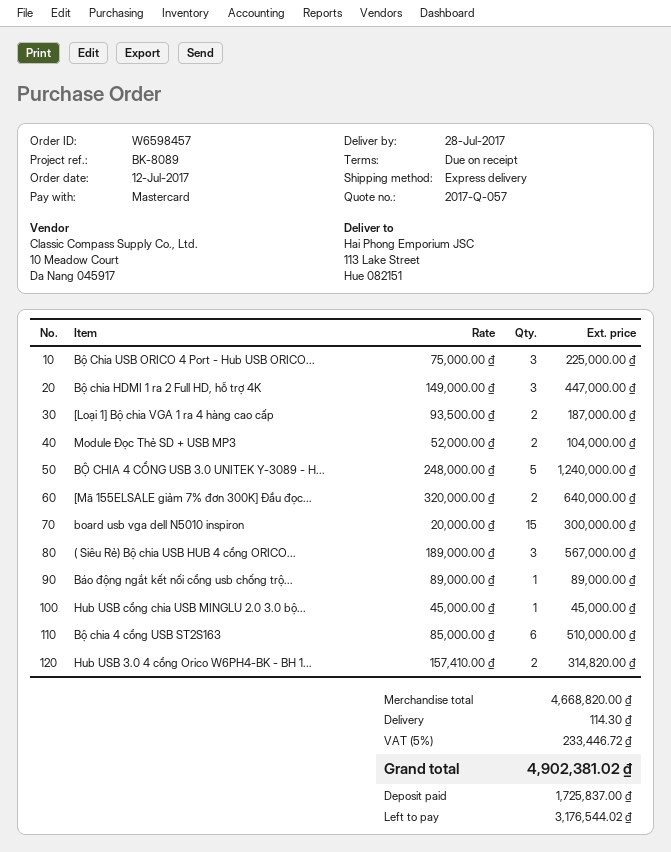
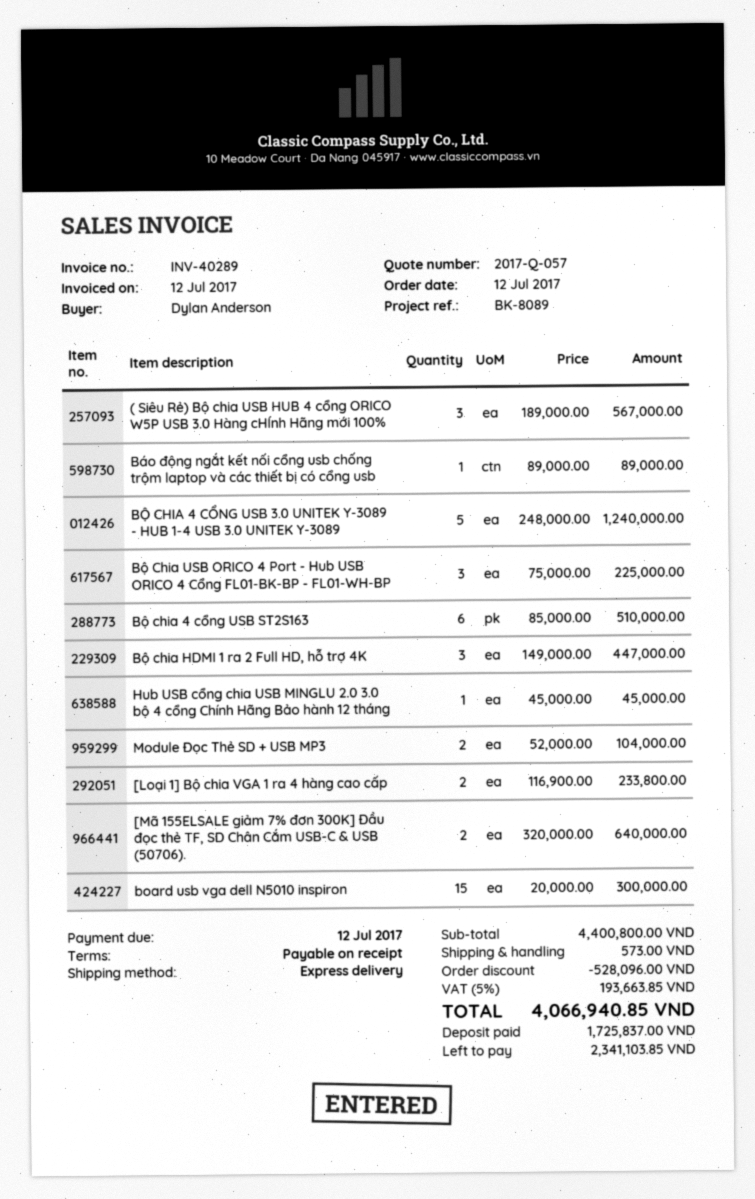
[Loại 1] Bộ chia VGA 1 ra 4 hàng cao cấp: 2 x 93500.00 = 187000.00 -> 2 x 116900.00 = 233800.00
Hub USB 3.0 4 cổng Orico W6PH4-BK - BH 1...: 2 x 157410.00 = 314820.00 -> none
subtotal: 4668820.00 -> 4400800.00
discount: none -> 528096.00
shipping: 114.30 -> 573.00
tax: 5% = 233446.72 -> 5% = 193663.85
total: 4902381.02 -> 4066940.85
balance: 3176544.02 -> 2341103.85

